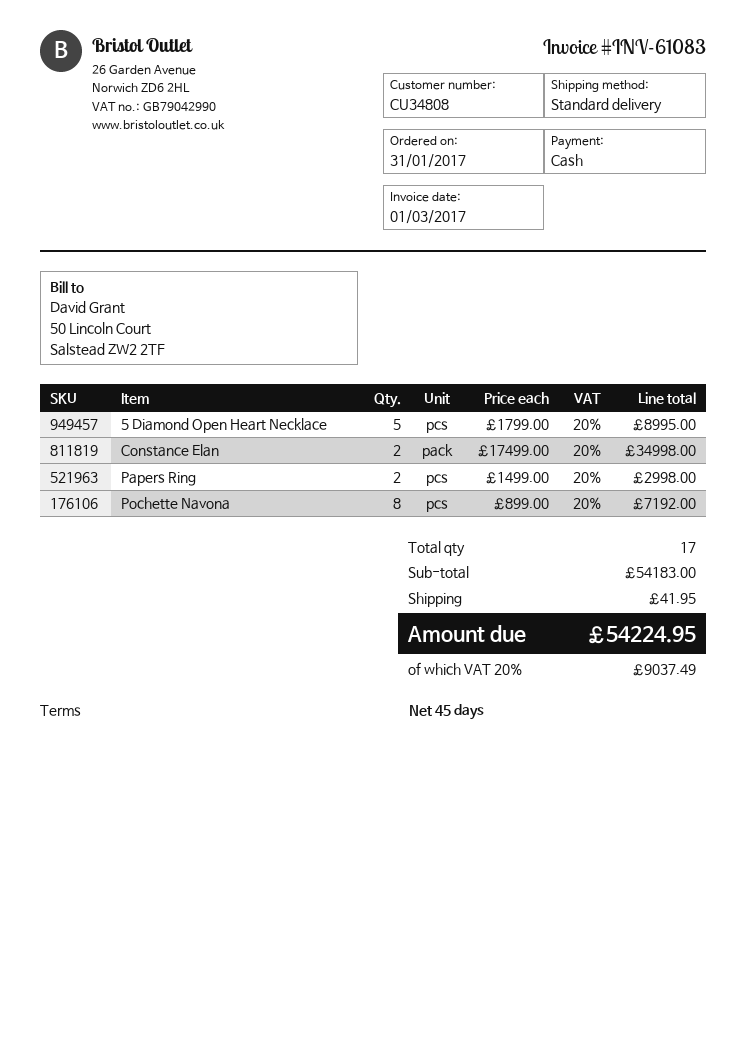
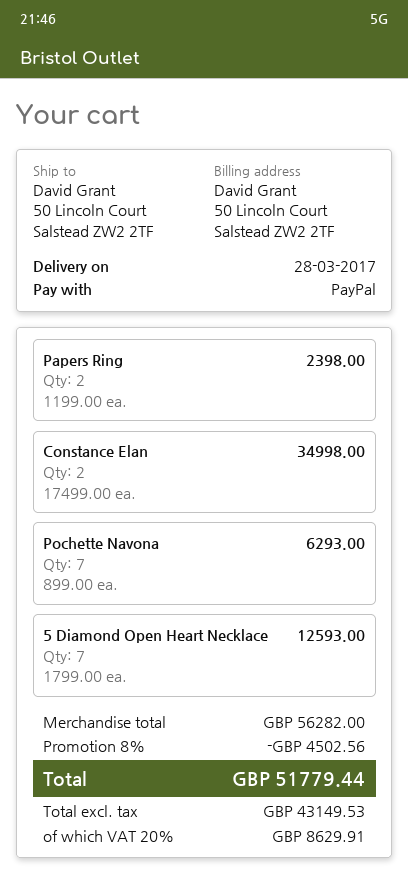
payment method: cash -> PayPal
5 Diamond Open Heart Necklace: 5 x 1799.00 = 8995.00 -> 7 x 1799.00 = 12593.00
Papers Ring: 2 x 1499.00 = 2998.00 -> 2 x 1199.00 = 2398.00
Pochette Navona: 8 x 899.00 = 7192.00 -> 7 x 899.00 = 6293.00
subtotal: 54183.00 -> 56282.00
discount: none -> 8% = 4502.56
shipping: 41.95 -> none
tax: 20% = 9037.49 -> 20% = 8629.91
total: 54224.95 -> 51779.44

